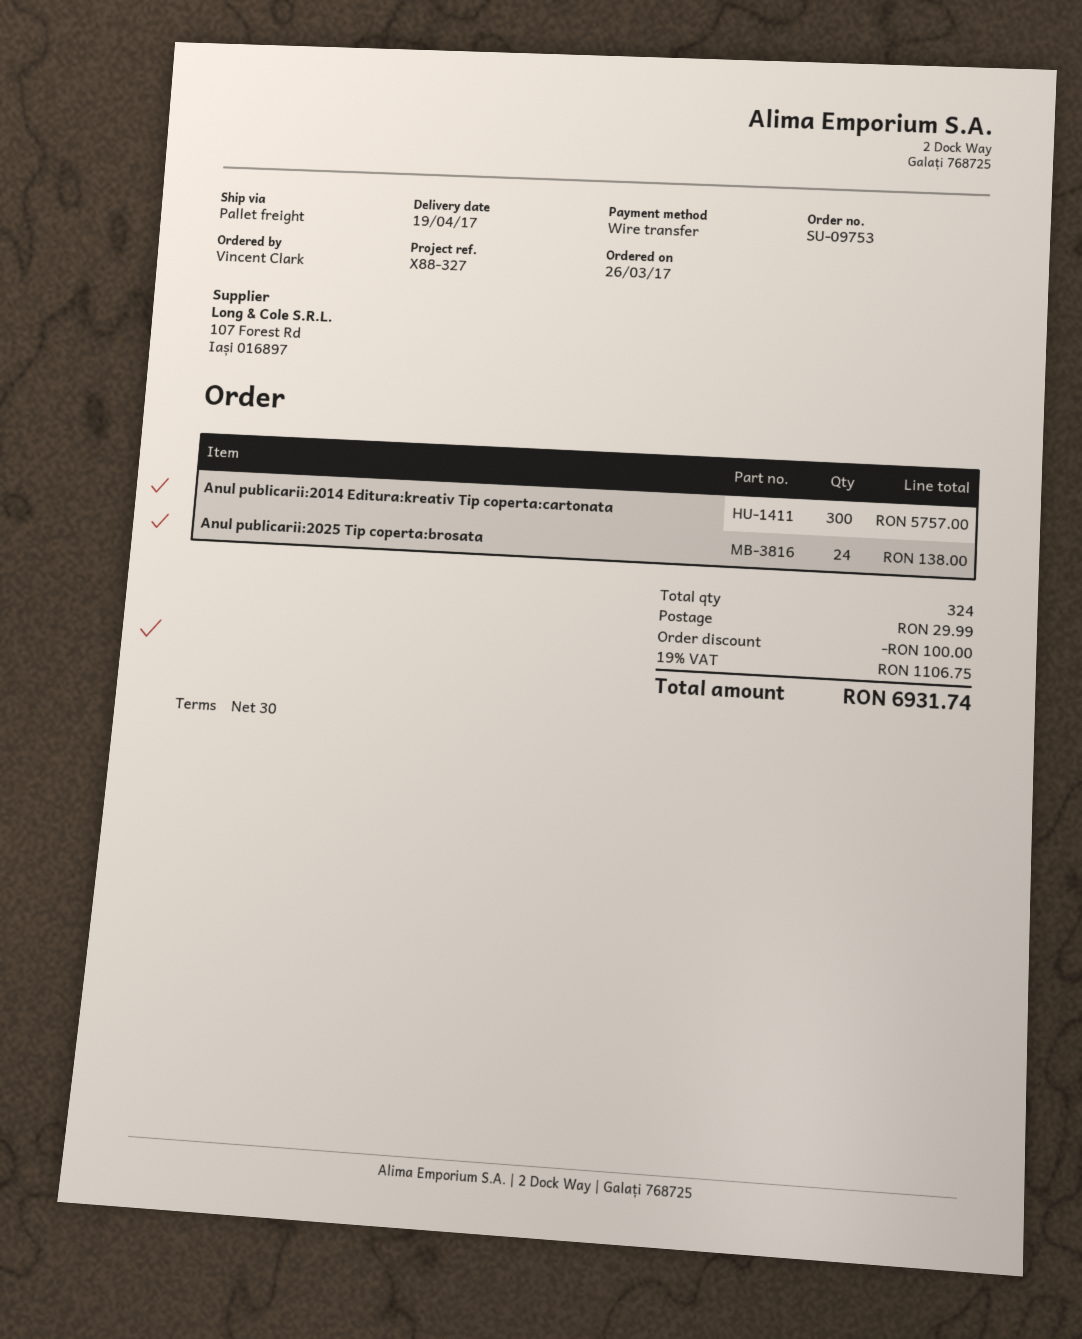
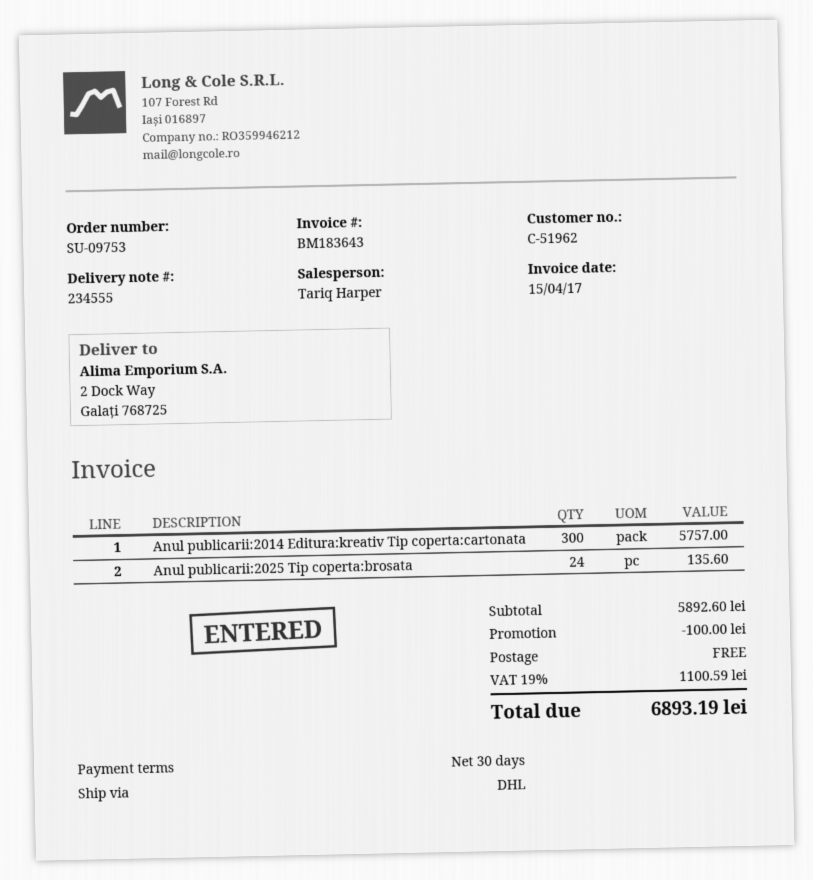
shipping method: pallet freight -> DHL
Anul publicarii:2025 Tip coperta:brosata: 24 for 138.00 -> 24 for 135.60
shipping: 29.99 -> 0.00
tax: 19% = 1106.75 -> 19% = 1100.59
total: 6931.74 -> 6893.19

